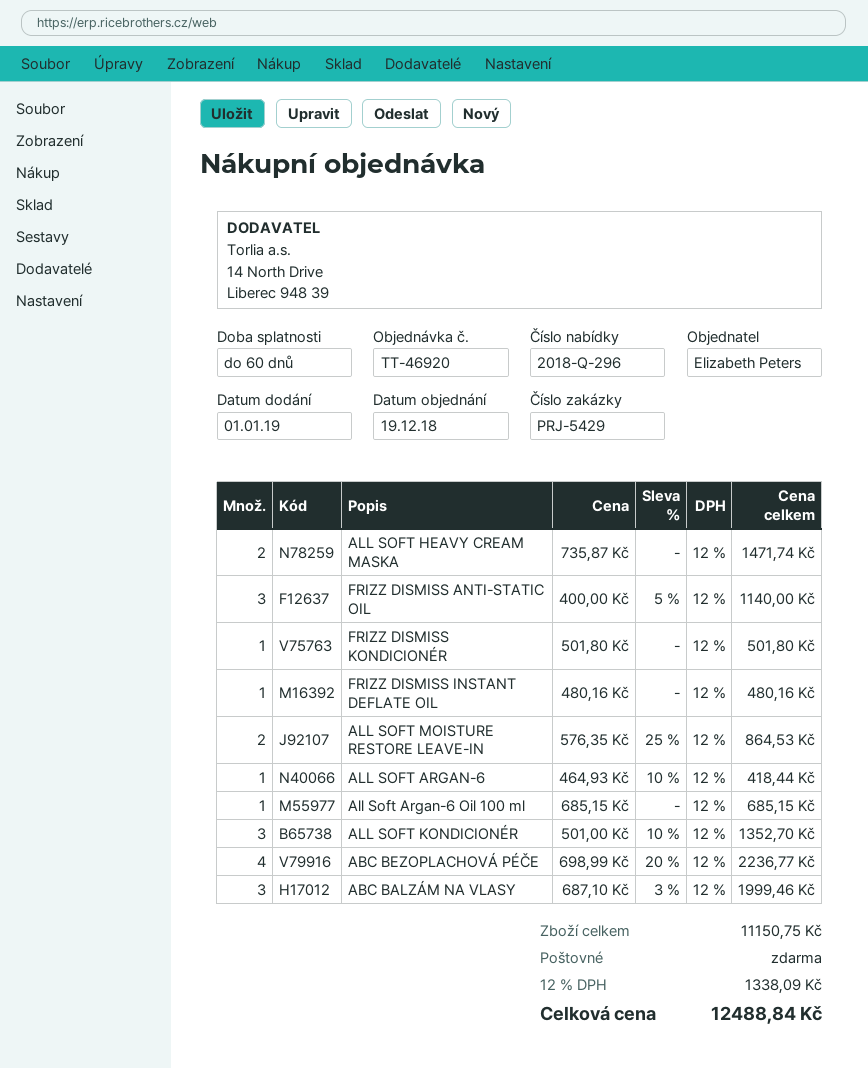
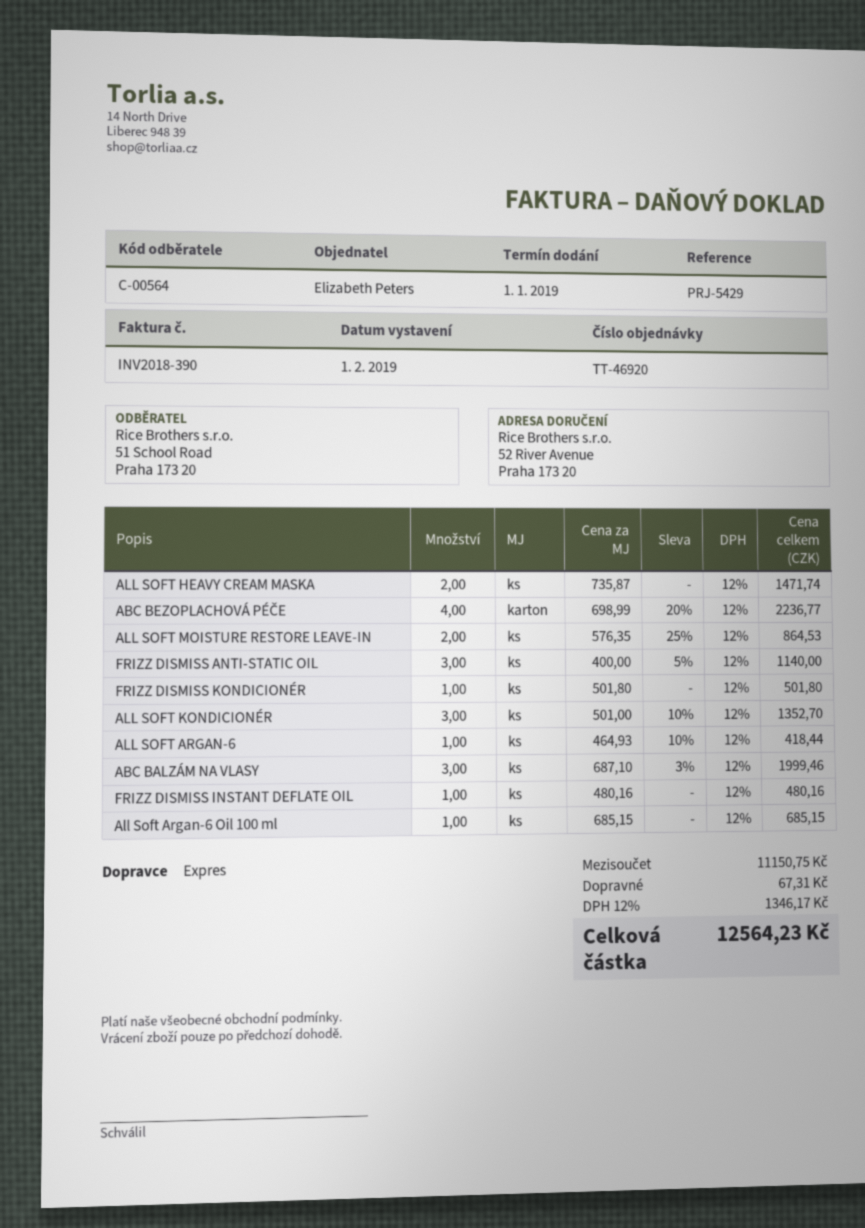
shipping: 0.00 -> 67.31
tax: 12% = 1338.09 -> 12% = 1346.17
total: 12488.84 -> 12564.23

